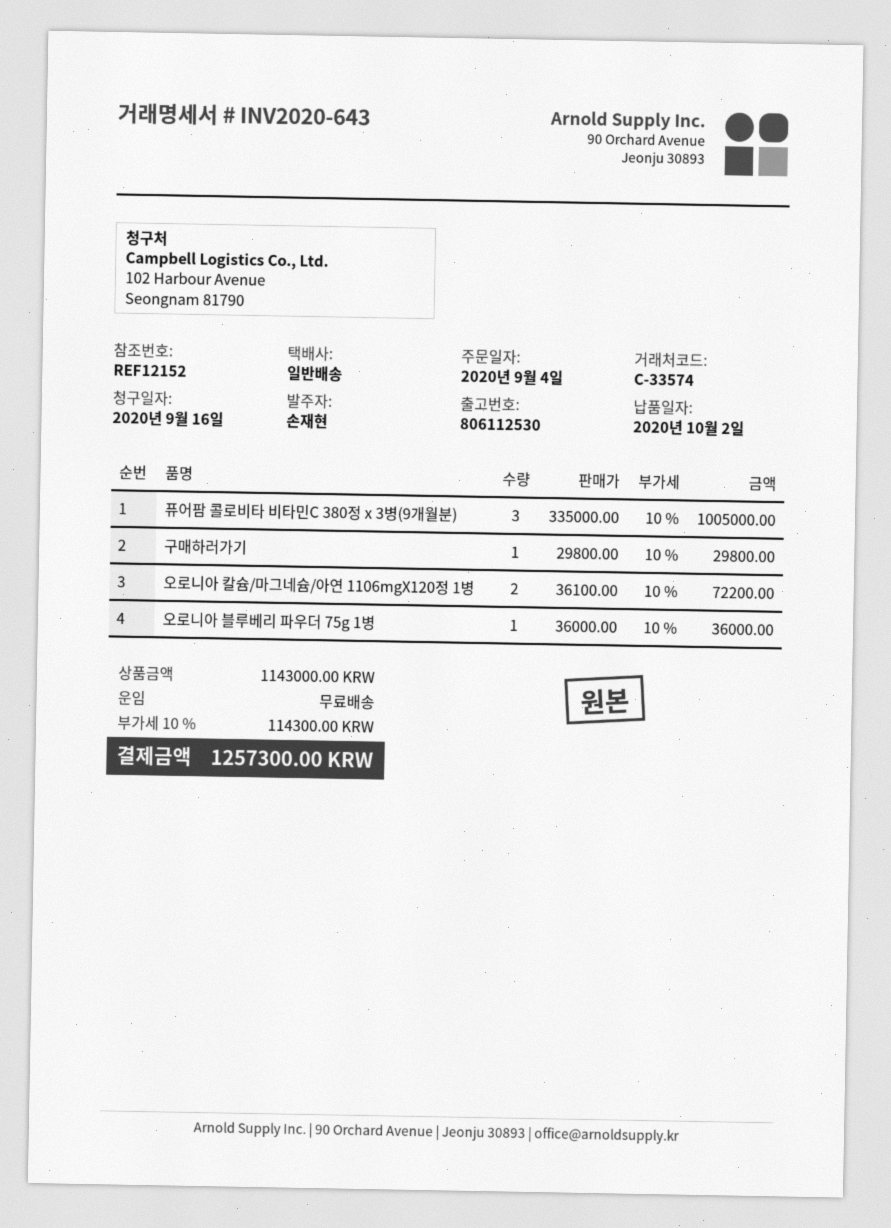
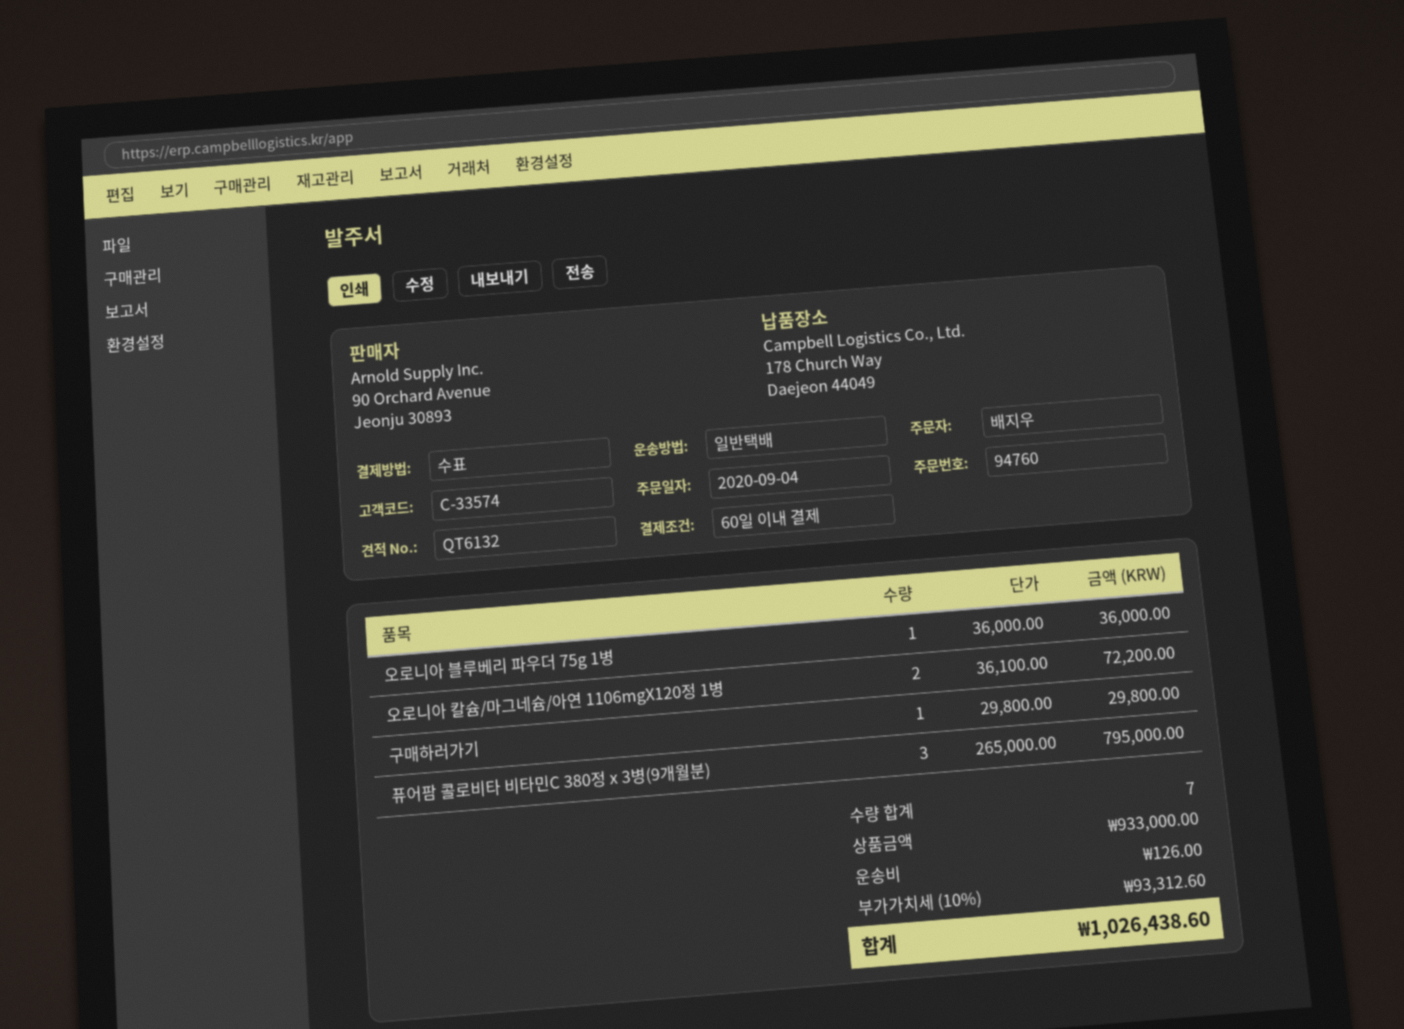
ordered by: 손재현 -> 배지우
퓨어팜 콜로비타 비타민C 380정 x 3병(9개월분): 3 x 335000.00 = 1005000.00 -> 3 x 265000.00 = 795000.00
subtotal: 1143000.00 -> 933000.00
shipping: 0.00 -> 126.00
tax: 10% = 114300.00 -> 10% = 93312.60
total: 1257300.00 -> 1026438.60

